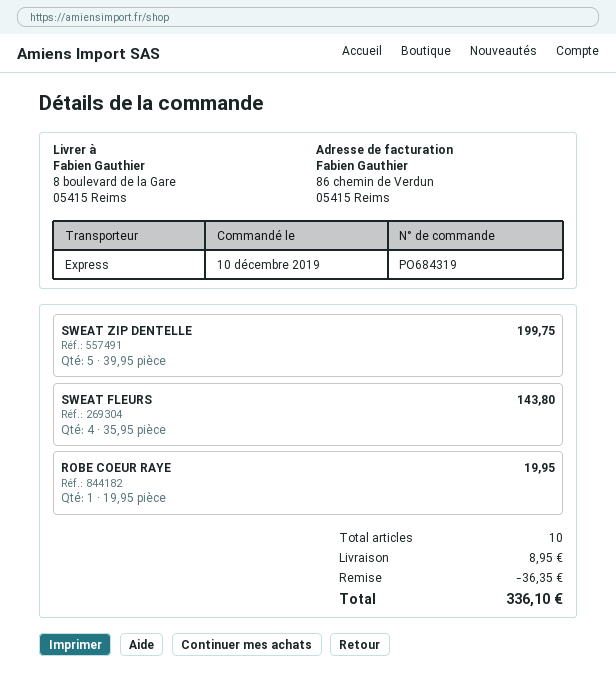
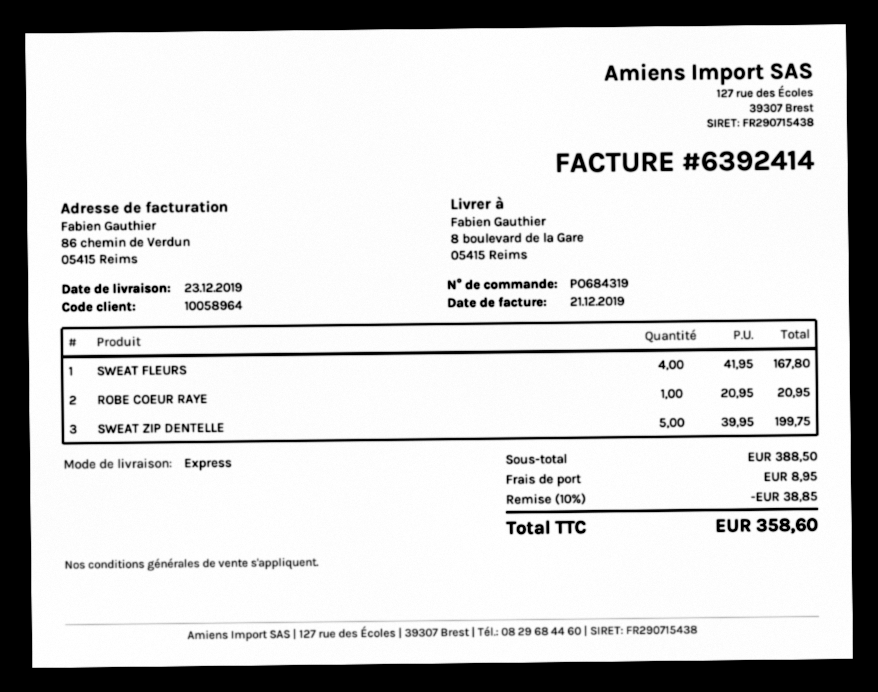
SWEAT FLEURS: 4 x 35.95 = 143.80 -> 4 x 41.95 = 167.80
ROBE COEUR RAYE: 1 x 19.95 = 19.95 -> 1 x 20.95 = 20.95
discount: 36.35 -> 38.85
total: 336.10 -> 358.60

